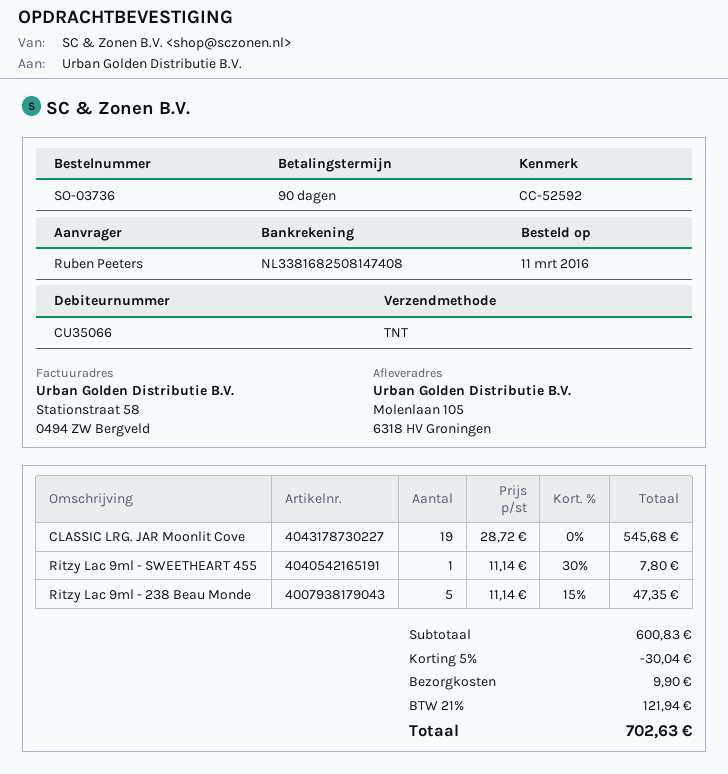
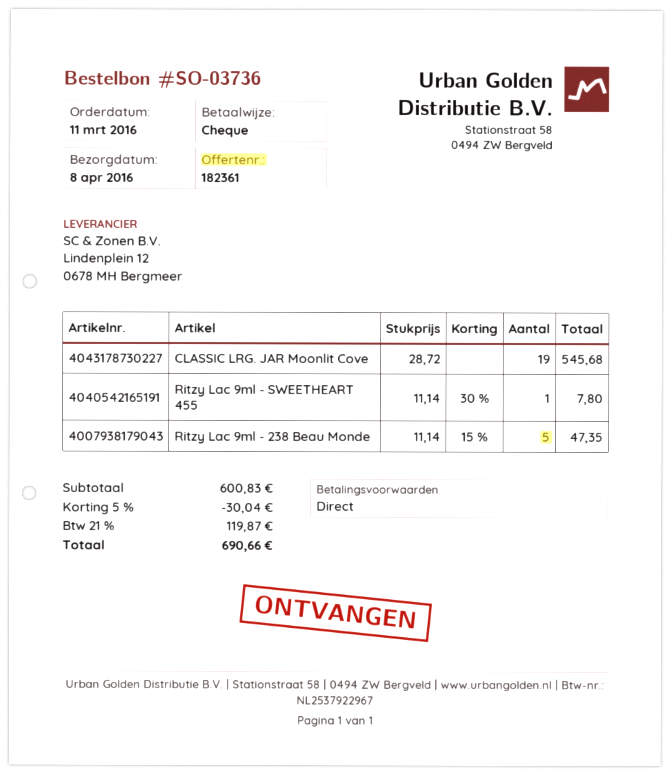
payment terms: 90 days -> on receipt
shipping: 9.90 -> none
tax: 21% = 121.94 -> 21% = 119.87
total: 702.63 -> 690.66

